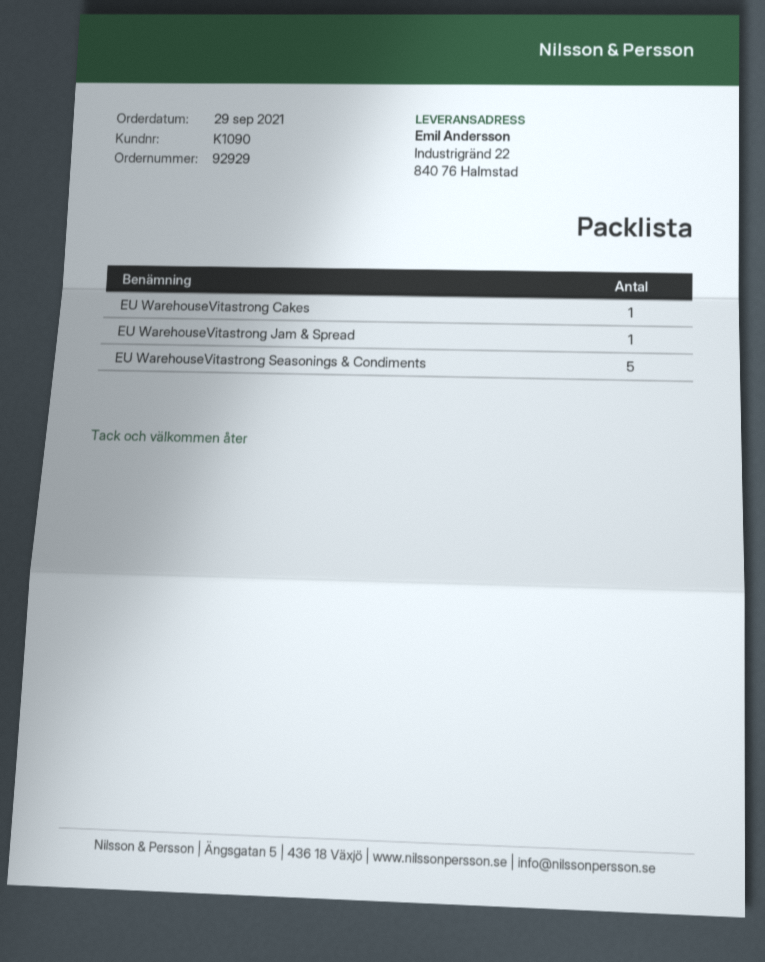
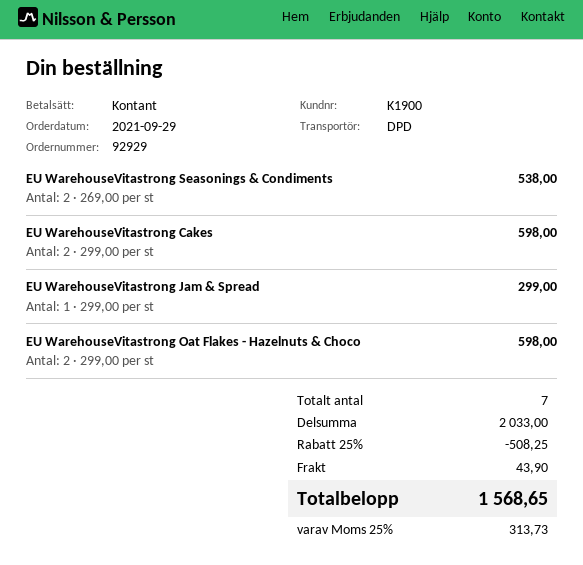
customer number: K1090 -> K1900
EU WarehouseVitastrong Cakes: 1 -> 2
EU WarehouseVitastrong Seasonings & Condiments: 5 -> 2
EU WarehouseVitastrong Oat Flakes - Hazelnuts & Choco: none -> 2

